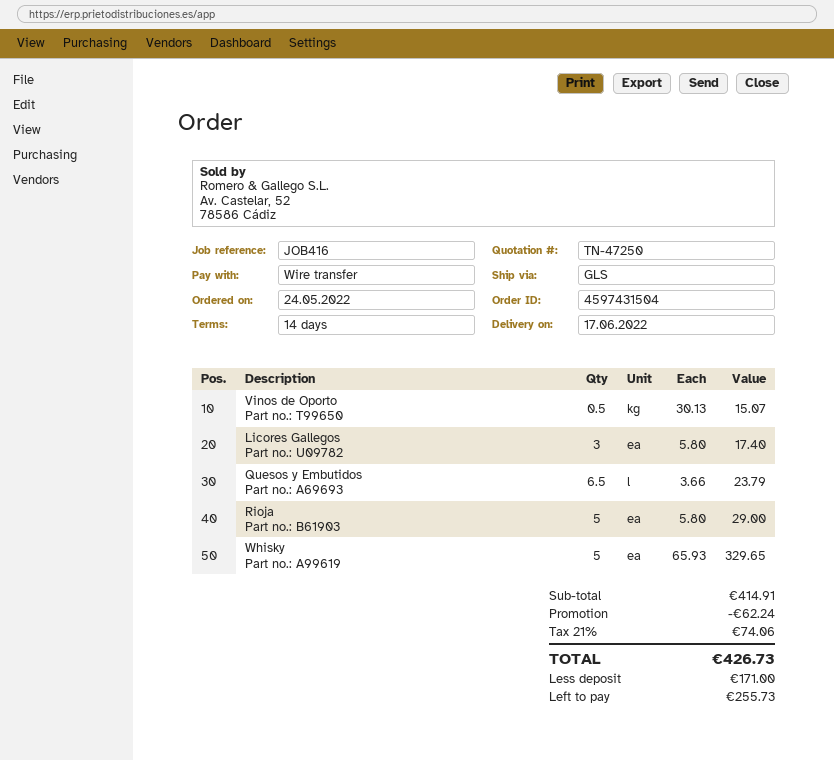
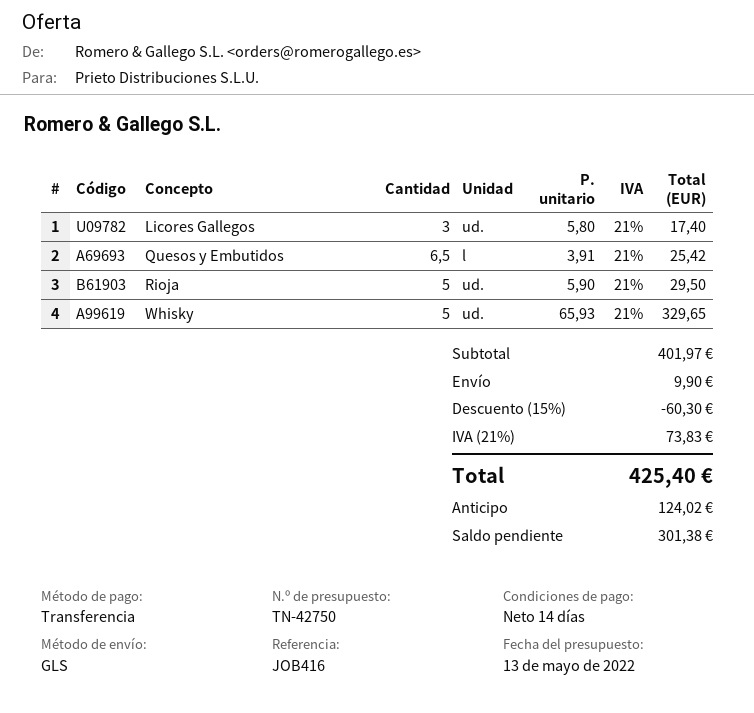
quote number: TN-47250 -> TN-42750
Vinos de Oporto: 0.5 x 30.13 = 15.07 -> none
Quesos y Embutidos: 6.5 x 3.66 = 23.79 -> 6.5 x 3.91 = 25.42
Rioja: 5 x 5.80 = 29.00 -> 5 x 5.90 = 29.50
subtotal: 414.91 -> 401.97
discount: 62.24 -> 60.30
shipping: none -> 9.90
tax: 21% = 74.06 -> 21% = 73.83
total: 426.73 -> 425.40
deposit: 171.00 -> 124.02
balance: 255.73 -> 301.38

